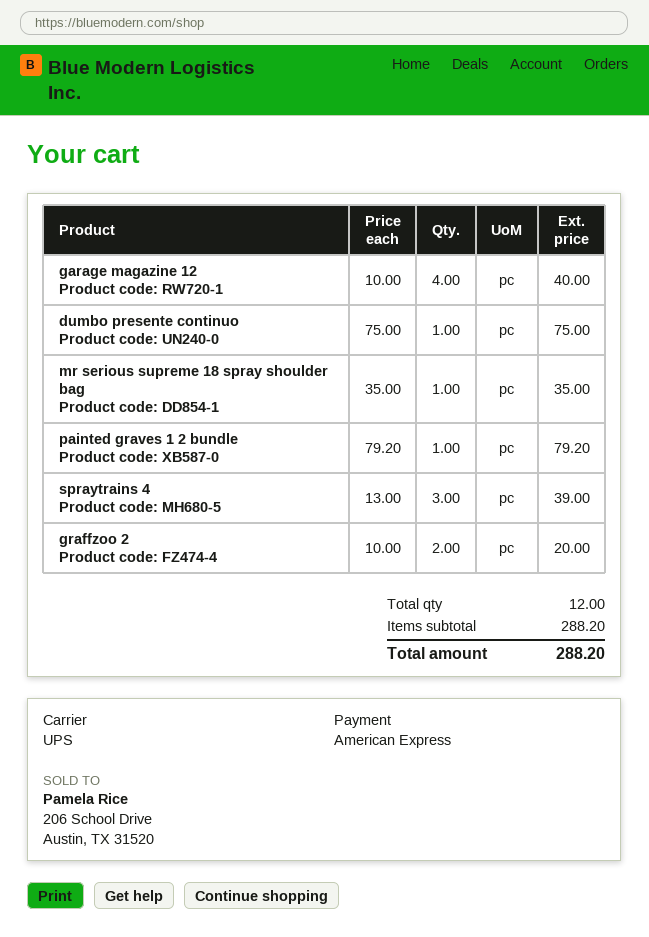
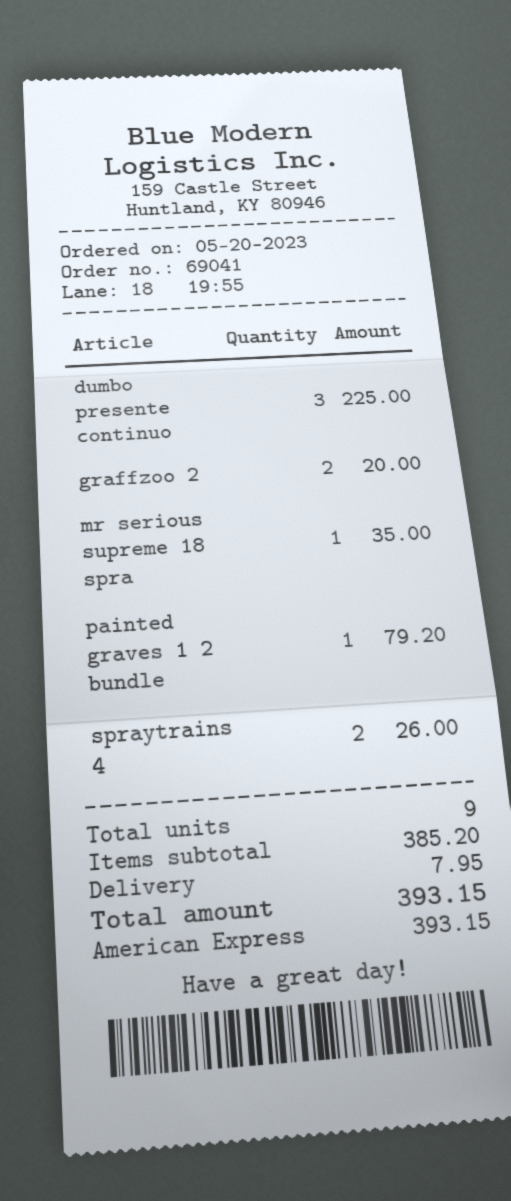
garage magazine 12: 4 for 40.00 -> none
dumbo presente continuo: 1 for 75.00 -> 3 for 225.00
spraytrains 4: 3 for 39.00 -> 2 for 26.00
total quantity: 12 -> 9
subtotal: 288.20 -> 385.20
shipping: none -> 7.95
total: 288.20 -> 393.15

